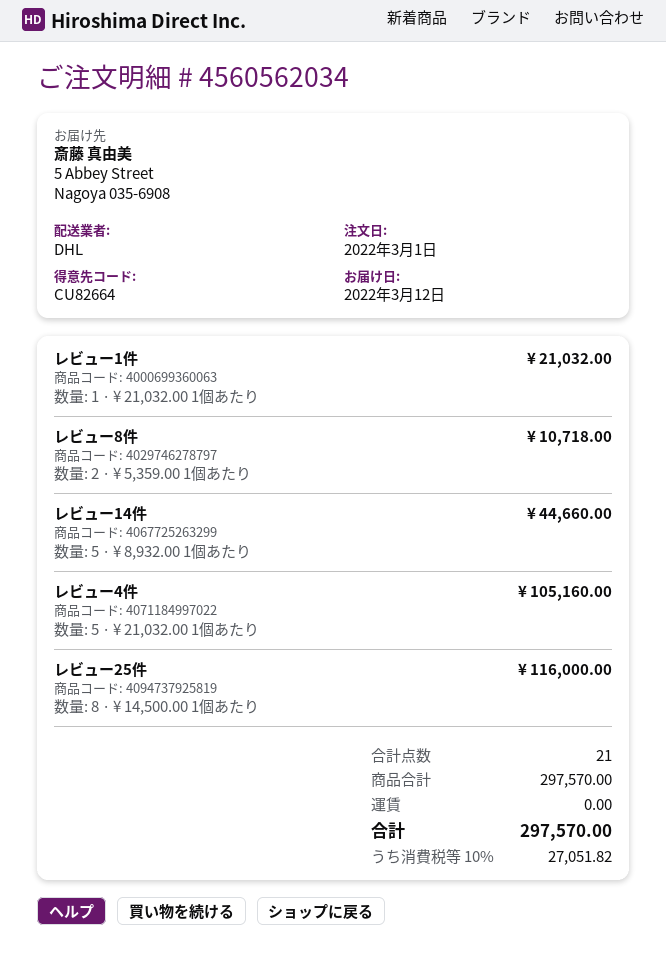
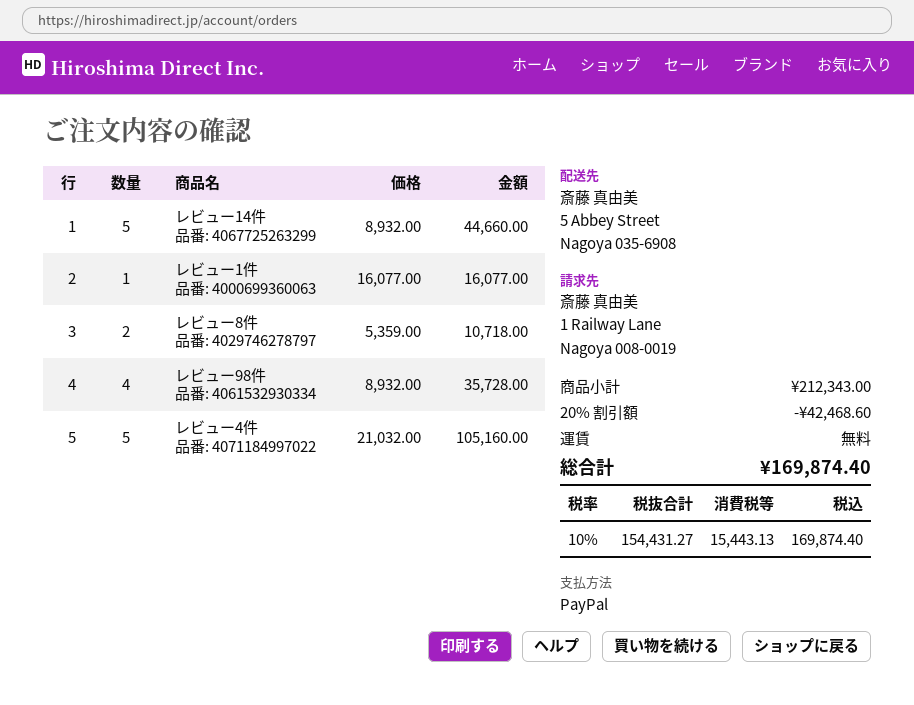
レビュー1件: 1 x 21032.00 = 21032.00 -> 1 x 16077.00 = 16077.00
レビュー25件: 8 x 14500.00 = 116000.00 -> none
レビュー98件: none -> 4 x 8932.00 = 35728.00
subtotal: 297570.00 -> 212343.00
discount: none -> 20% = 42468.60
tax: 10% = 27051.82 -> 10% = 15443.13
total: 297570.00 -> 169874.40

